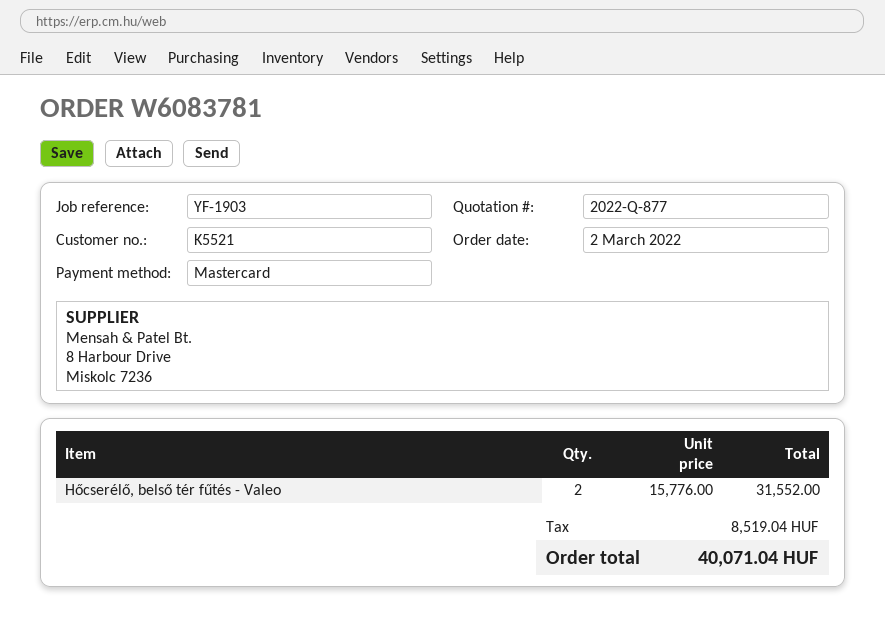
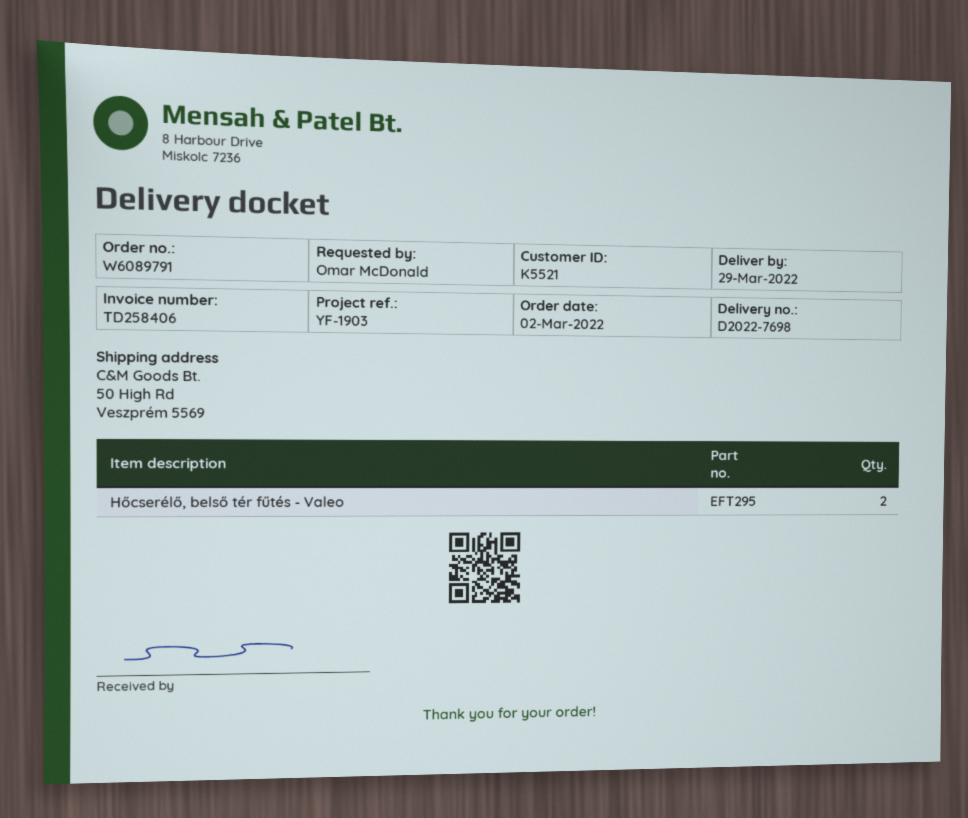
order number: W6083781 -> W6089791

